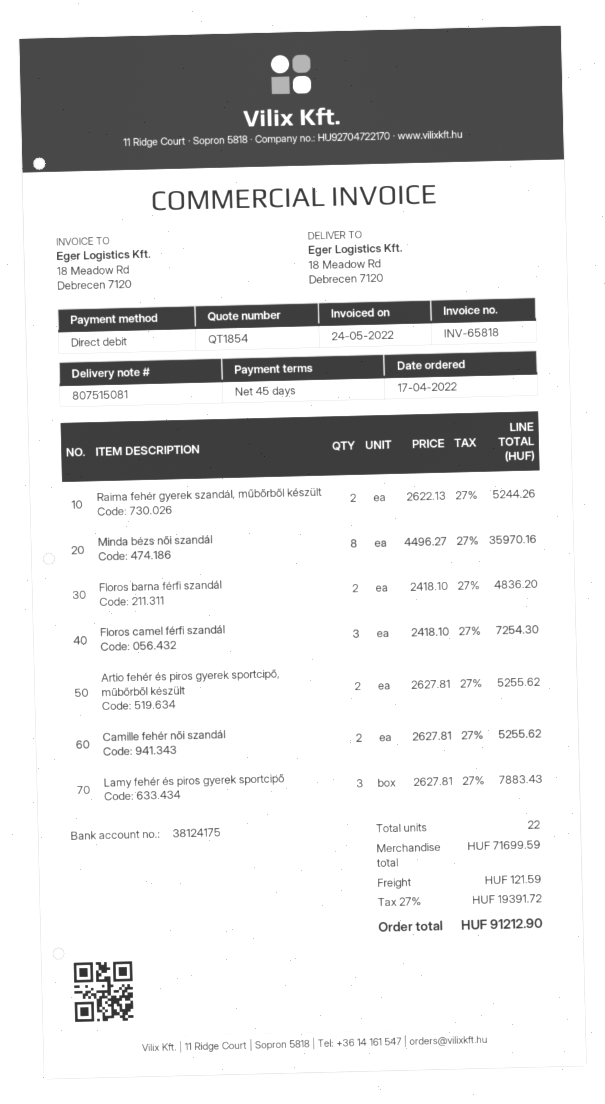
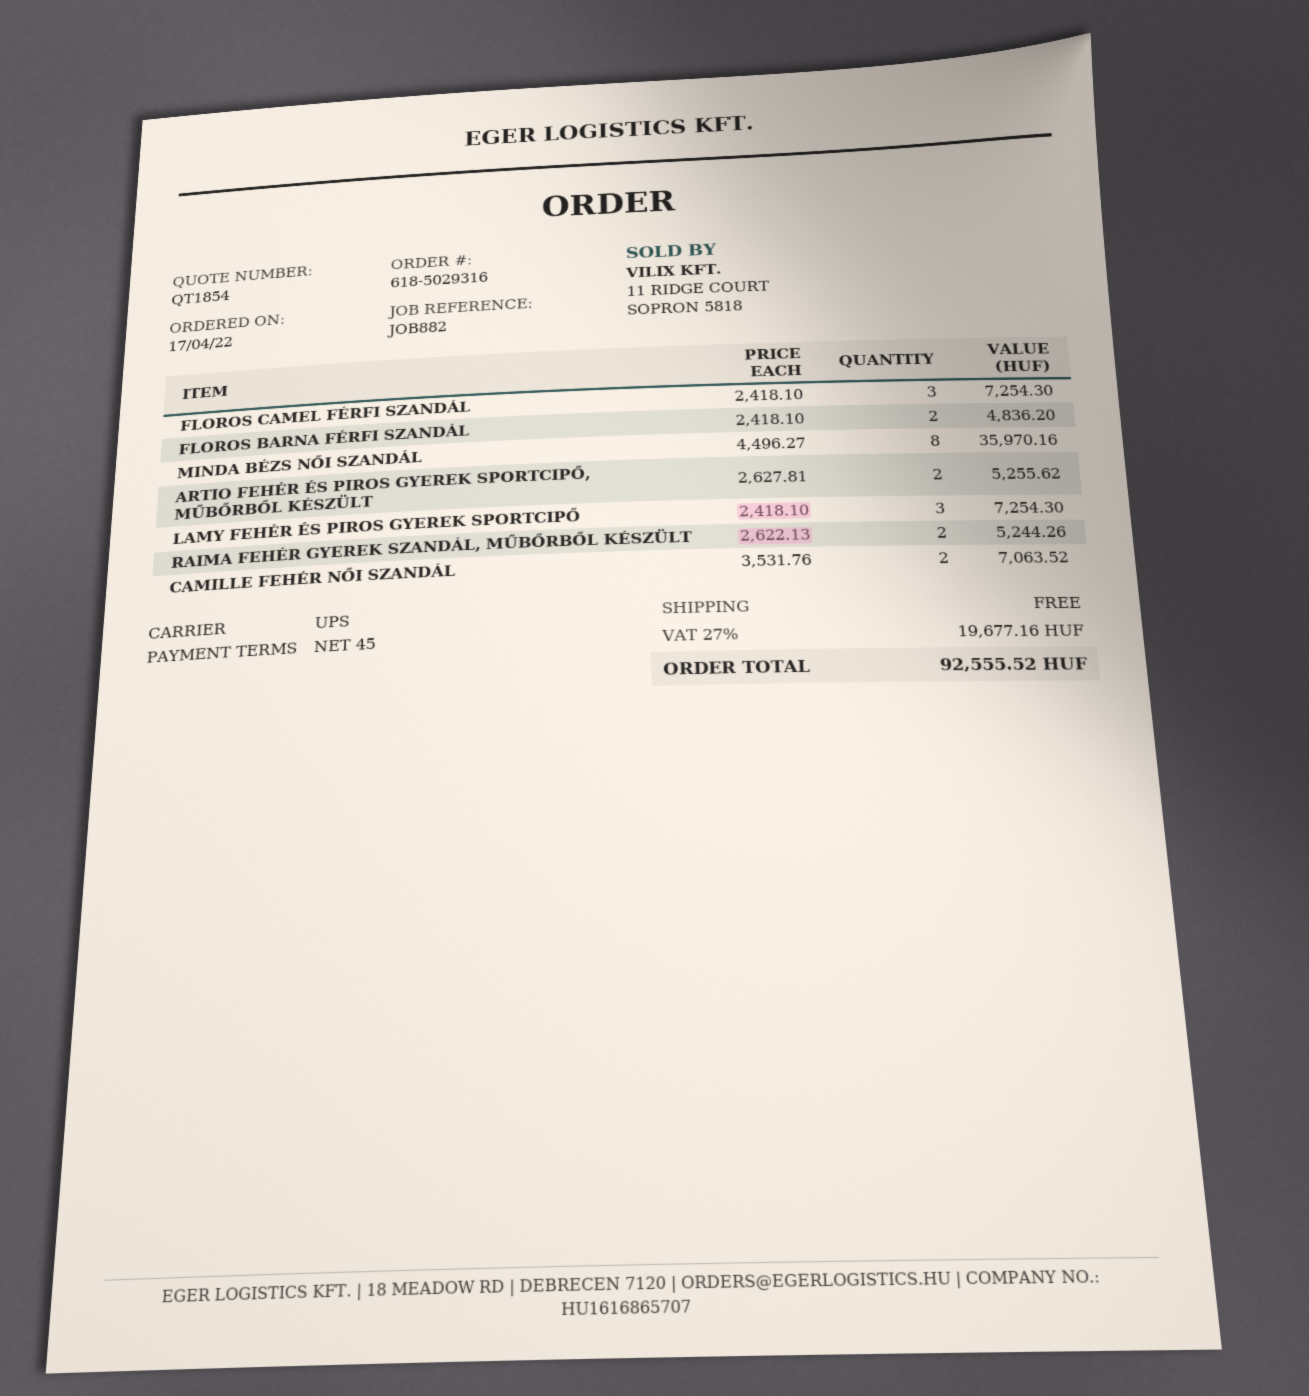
Camille fehér női szandál: 2 x 2627.81 = 5255.62 -> 2 x 3531.76 = 7063.52
Lamy fehér és piros gyerek sportcipő: 3 x 2627.81 = 7883.43 -> 3 x 2418.10 = 7254.30
shipping: 121.59 -> 0.00
tax: 27% = 19391.72 -> 27% = 19677.16
total: 91212.90 -> 92555.52

